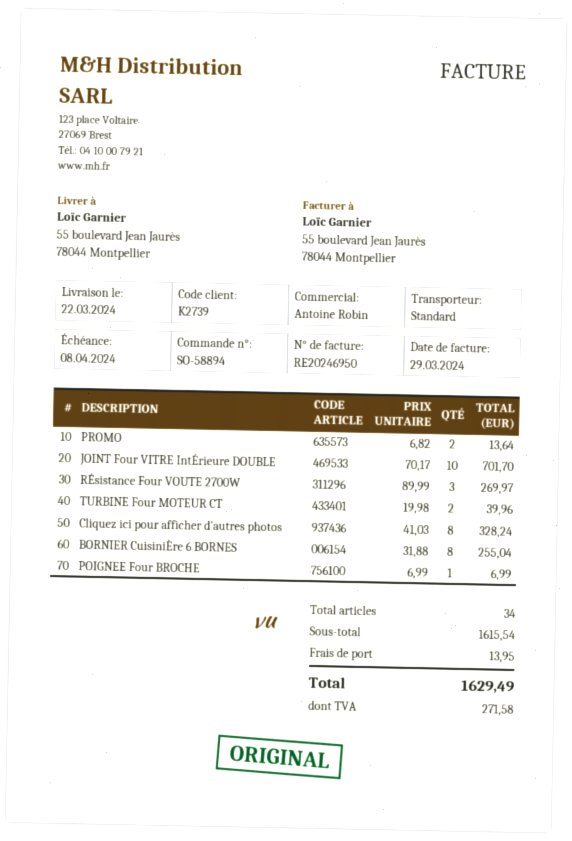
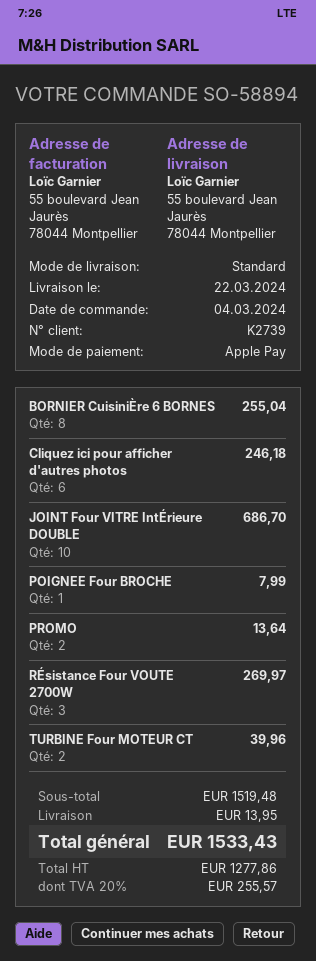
JOINT Four VITRE IntÉrieure DOUBLE: 10 for 701.70 -> 10 for 686.70
Cliquez ici pour afficher d'autres photos: 8 for 328.24 -> 6 for 246.18
POIGNEE Four BROCHE: 1 for 6.99 -> 1 for 7.99
subtotal: 1615.54 -> 1519.48
tax: 271.58 -> 255.57
total: 1629.49 -> 1533.43

